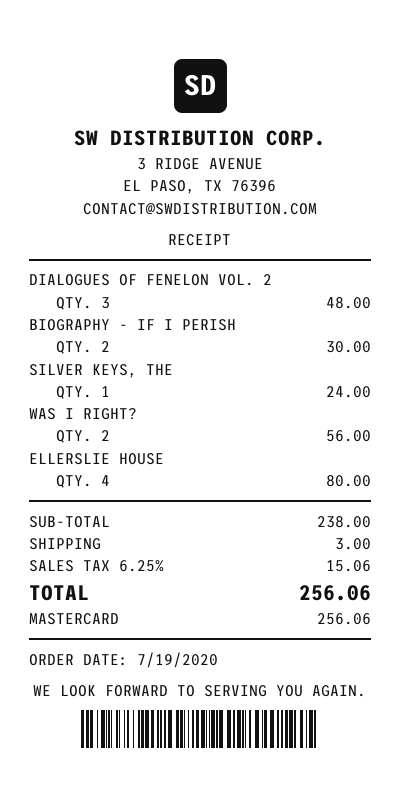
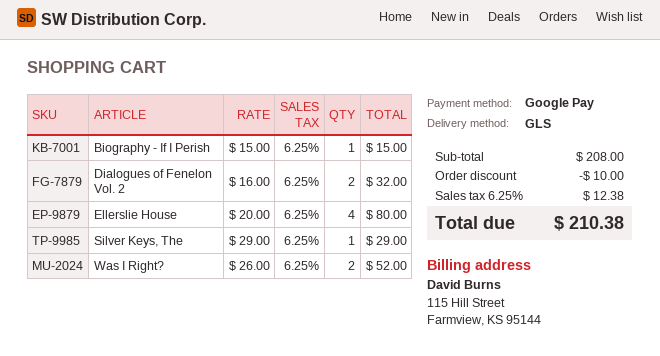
payment method: Mastercard -> Google Pay
DIALOGUES OF FENELON VOL. 2: 3 for 48.00 -> 2 for 32.00
BIOGRAPHY - IF I PERISH: 2 for 30.00 -> 1 for 15.00
SILVER KEYS, THE: 1 for 24.00 -> 1 for 29.00
WAS I RIGHT?: 2 for 56.00 -> 2 for 52.00
subtotal: 238.00 -> 208.00
discount: none -> 10.00
shipping: 3.00 -> none
tax: 6.25% = 15.06 -> 6.25% = 12.38
total: 256.06 -> 210.38

